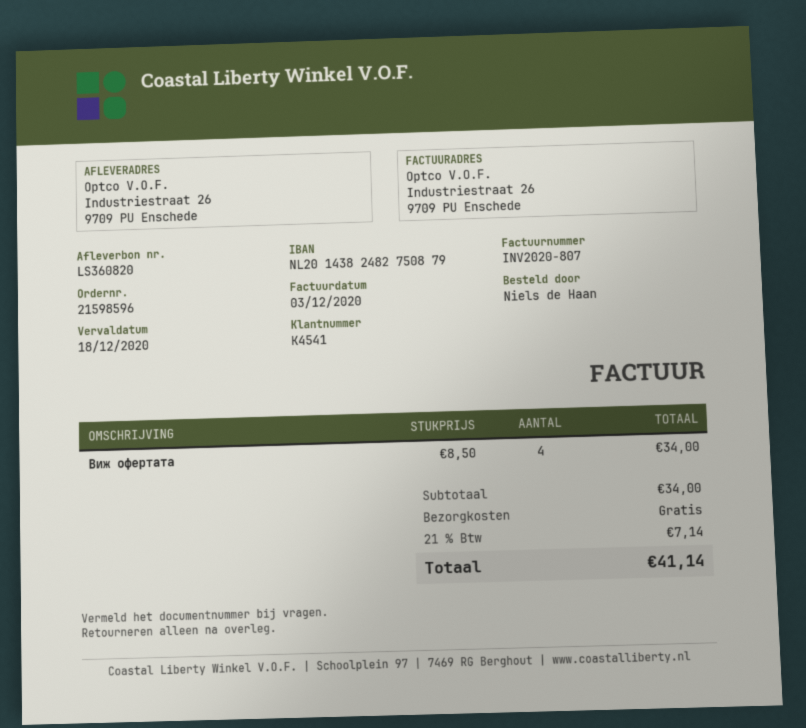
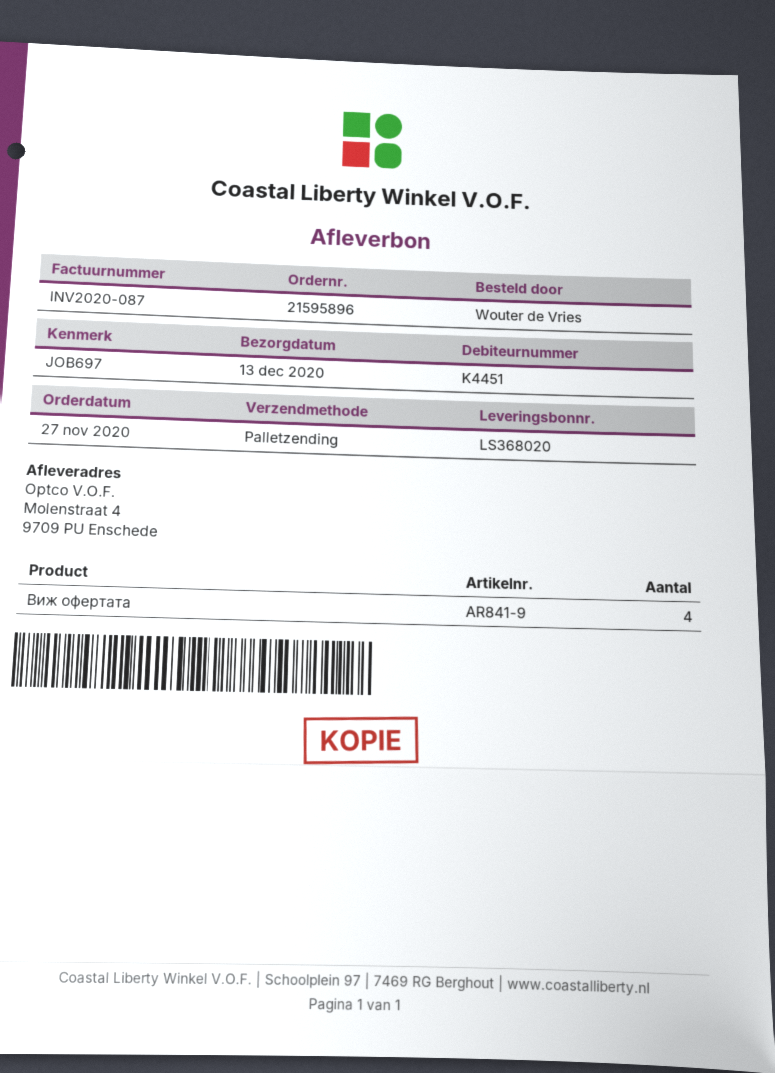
order number: 21598596 -> 21595896
delivery note number: LS360820 -> LS368020
invoice number: INV2020-807 -> INV2020-087
customer number: K4541 -> K4451
ordered by: Niels de Haan -> Wouter de Vries
ship to: Industriestraat 26, 9709 PU Enschede -> Molenstraat 4, 9709 PU Enschede

